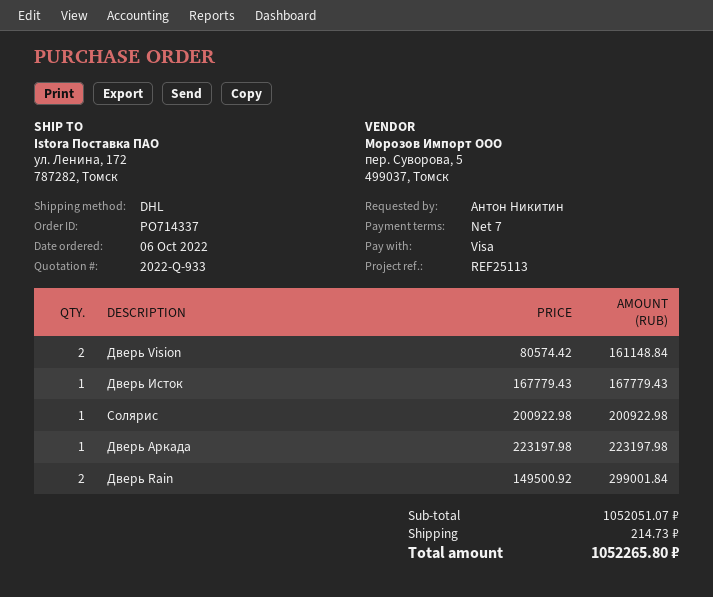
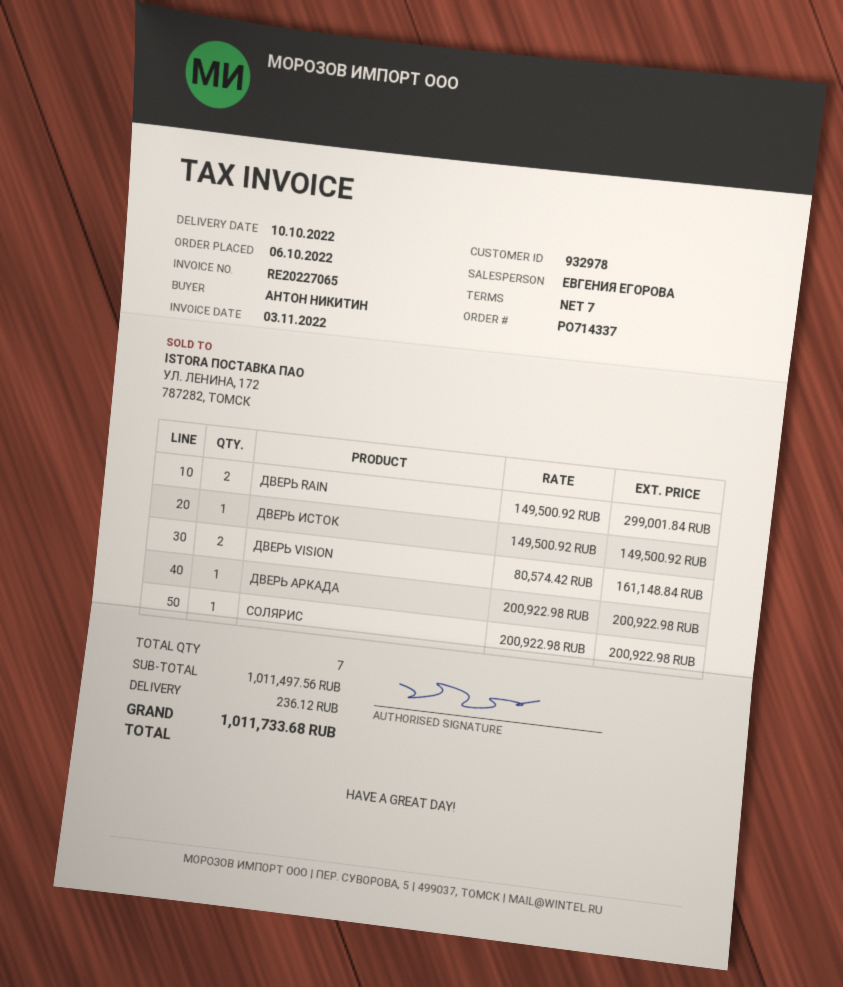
Дверь Исток: 1 x 167779.43 = 167779.43 -> 1 x 149500.92 = 149500.92
Дверь Аркада: 1 x 223197.98 = 223197.98 -> 1 x 200922.98 = 200922.98
subtotal: 1052051.07 -> 1011497.56
shipping: 214.73 -> 236.12
total: 1052265.80 -> 1011733.68

